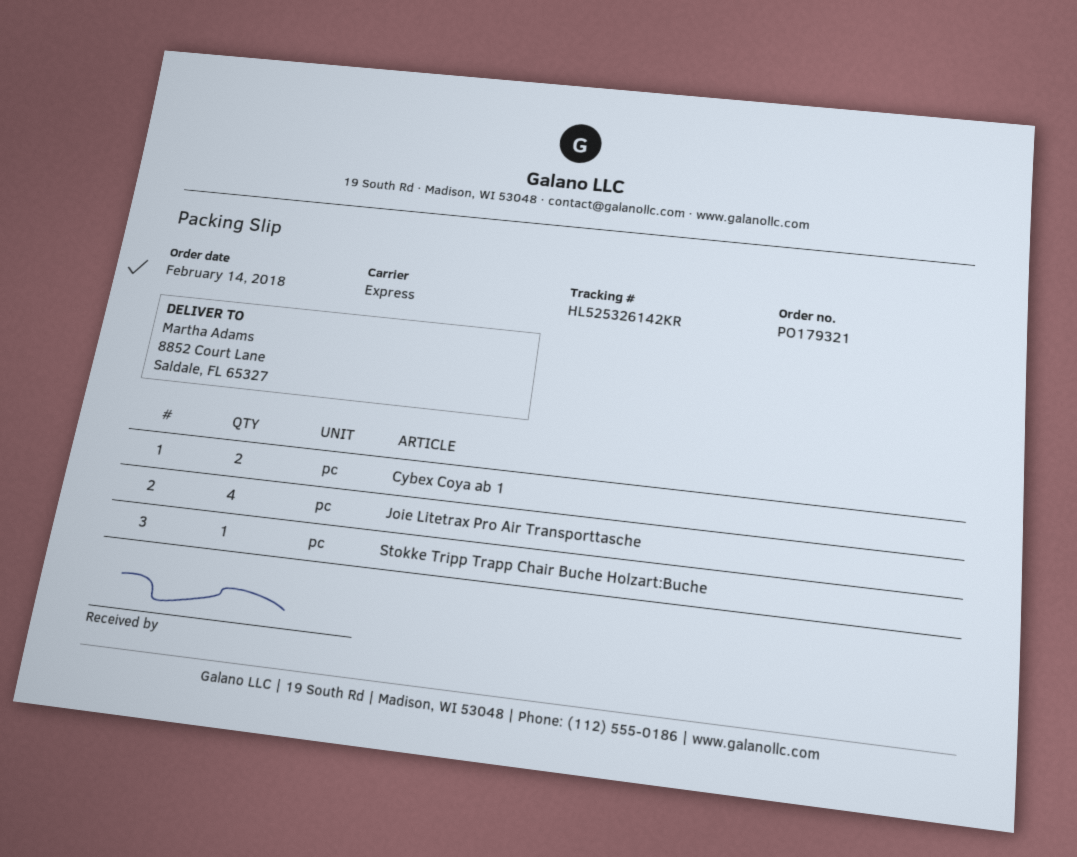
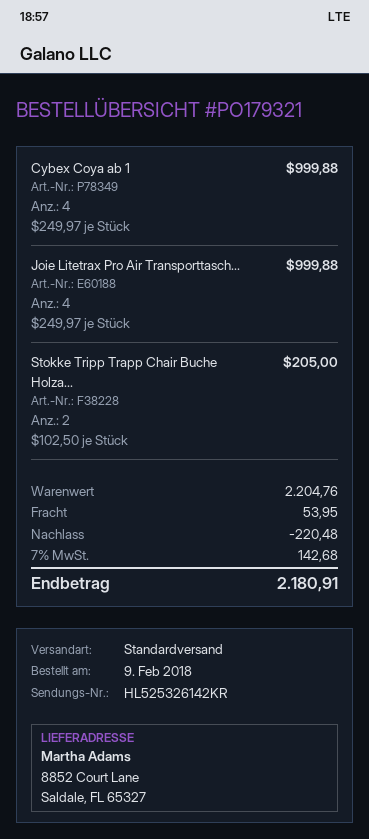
order date: 2018-02-14 -> 2018-02-09
shipping method: express -> standard
Cybex Coya ab 1: 2 -> 4
Stokke Tripp Trapp Chair Buche Holzart:Buche: 1 -> 2

